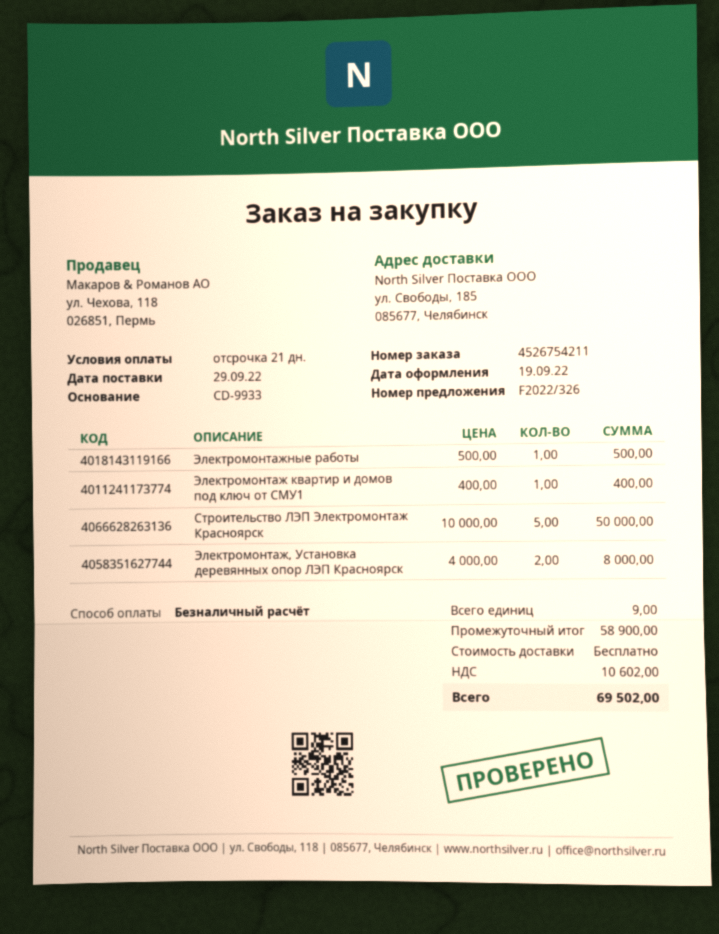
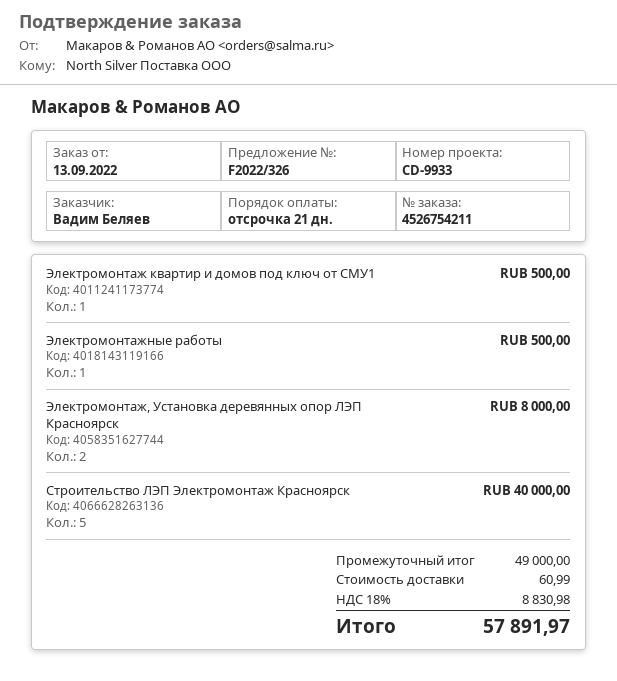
order date: 2022-09-19 -> 2022-09-13
Электромонтаж квартир и домов под ключ от СМУ1: 1 for 400.00 -> 1 for 500.00
Строительство ЛЭП Электромонтаж Красноярск: 5 for 50000.00 -> 5 for 40000.00
subtotal: 58900.00 -> 49000.00
shipping: 0.00 -> 60.99
tax: 10602.00 -> 8830.98
total: 69502.00 -> 57891.97

